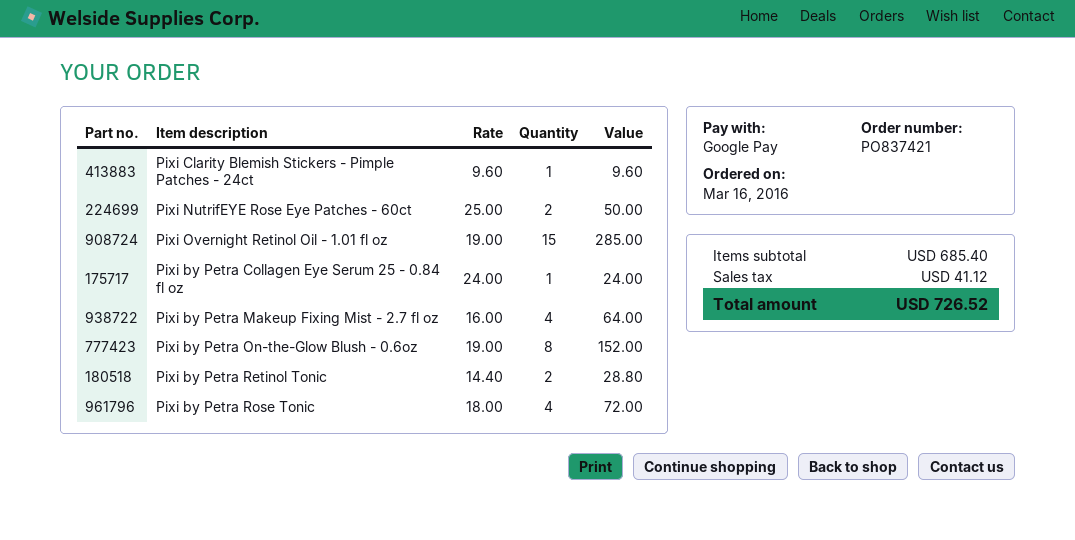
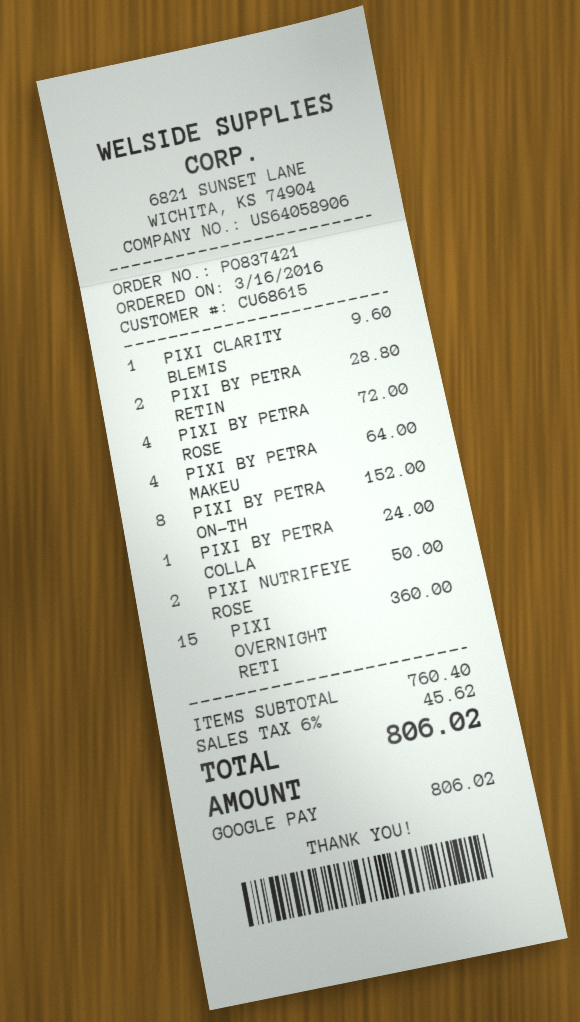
Pixi Overnight Retinol Oil - 1.01 fl oz: 15 for 285.00 -> 15 for 360.00
subtotal: 685.40 -> 760.40
tax: 41.12 -> 45.62
total: 726.52 -> 806.02

